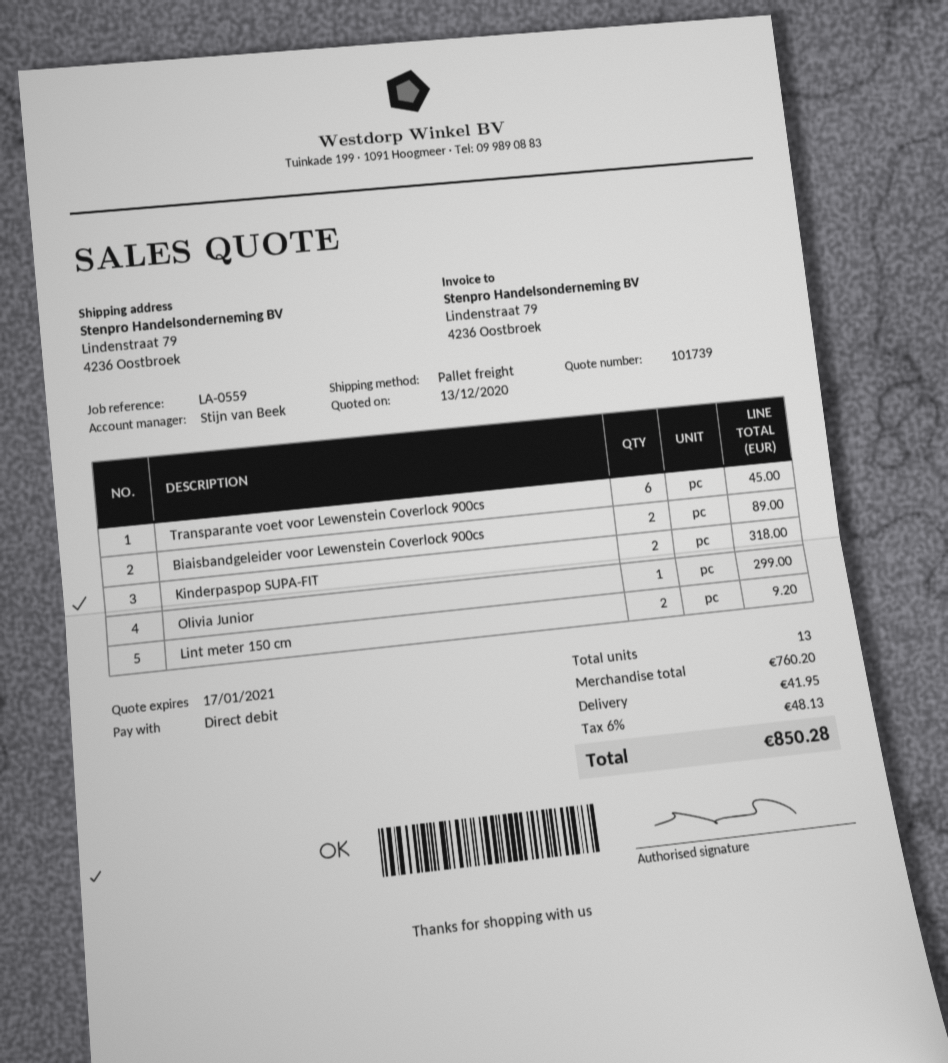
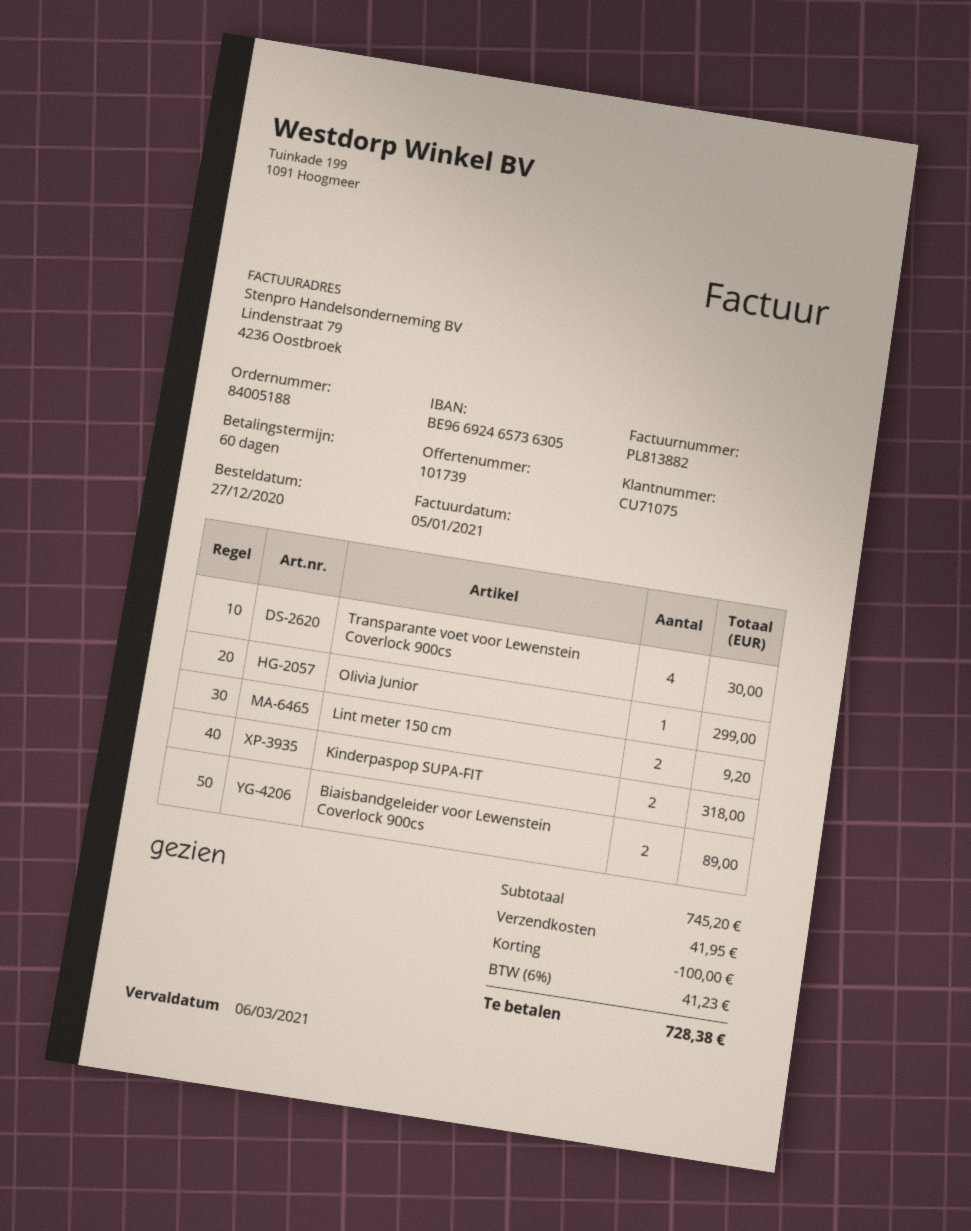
Transparante voet voor Lewenstein Coverlock 900cs: 6 for 45.00 -> 4 for 30.00
subtotal: 760.20 -> 745.20
discount: none -> 100.00
tax: 6% = 48.13 -> 6% = 41.23
total: 850.28 -> 728.38

